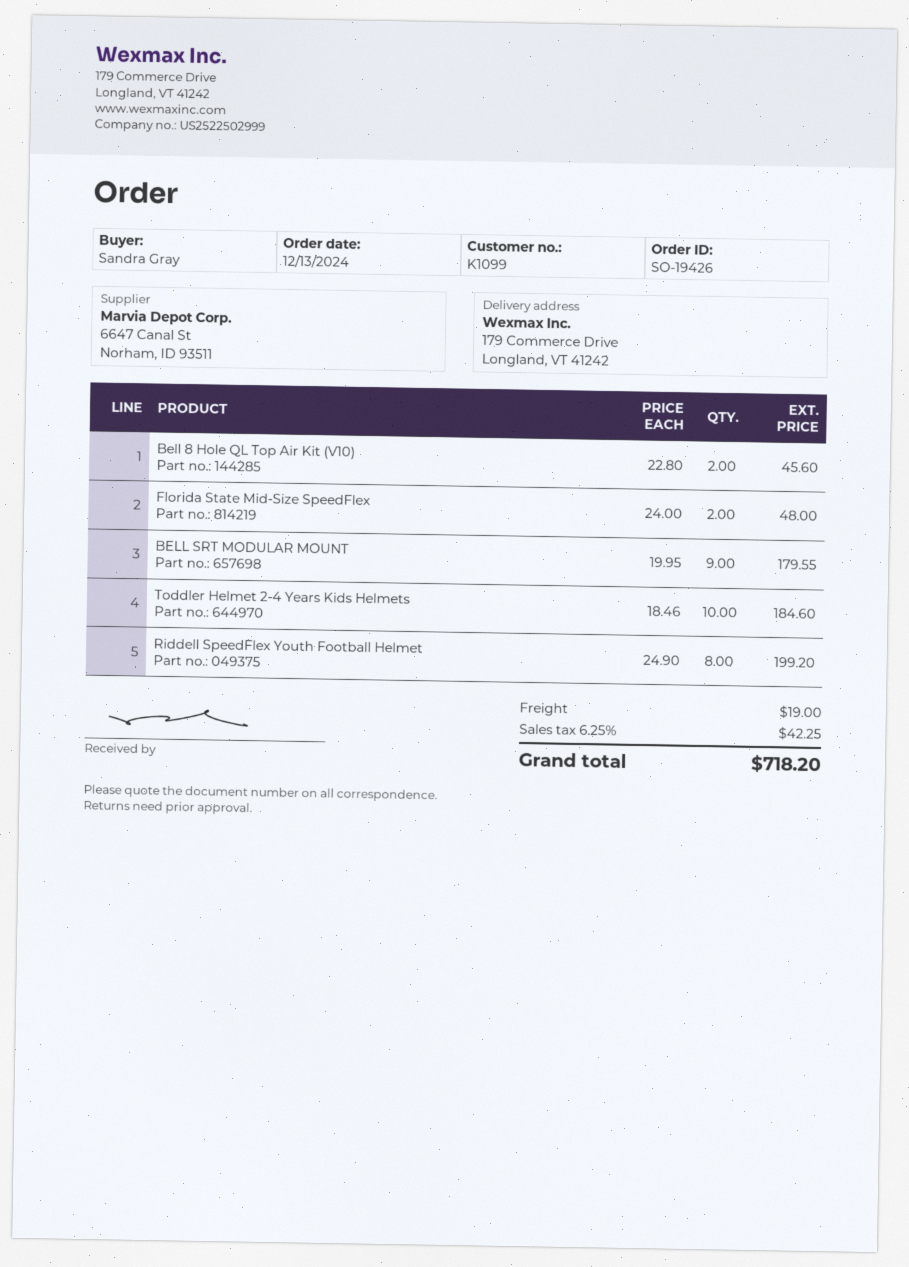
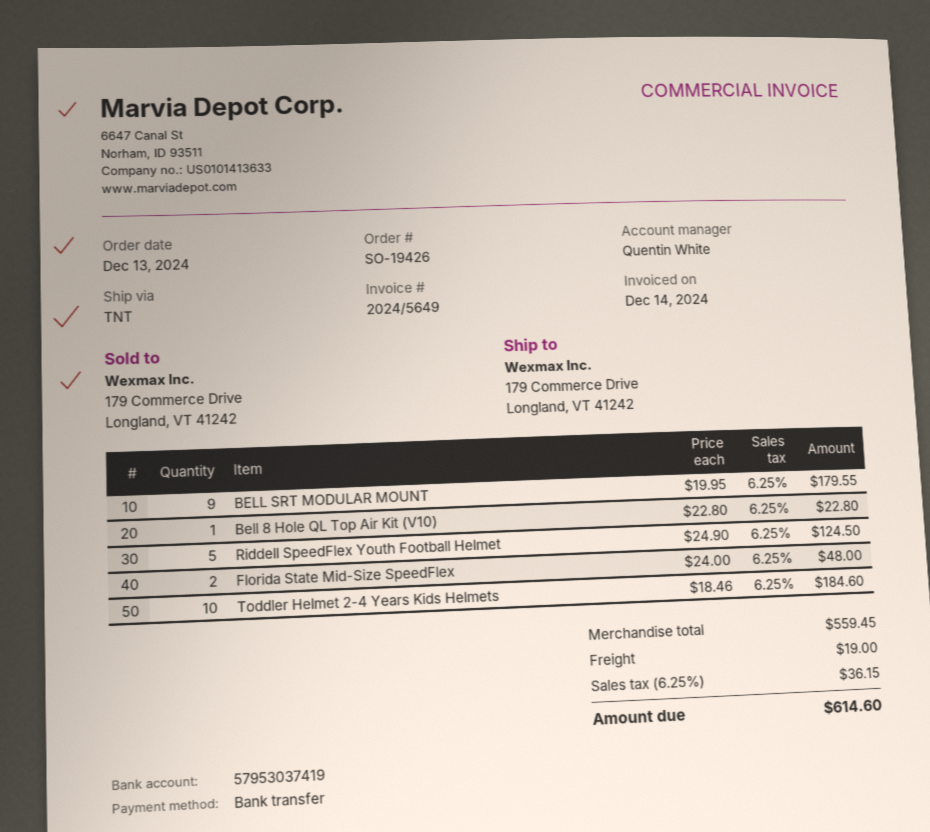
Bell 8 Hole QL Top Air Kit (V10): 2 x 22.80 = 45.60 -> 1 x 22.80 = 22.80
Riddell SpeedFlex Youth Football Helmet: 8 x 24.90 = 199.20 -> 5 x 24.90 = 124.50
tax: 6.25% = 42.25 -> 6.25% = 36.15
total: 718.20 -> 614.60

